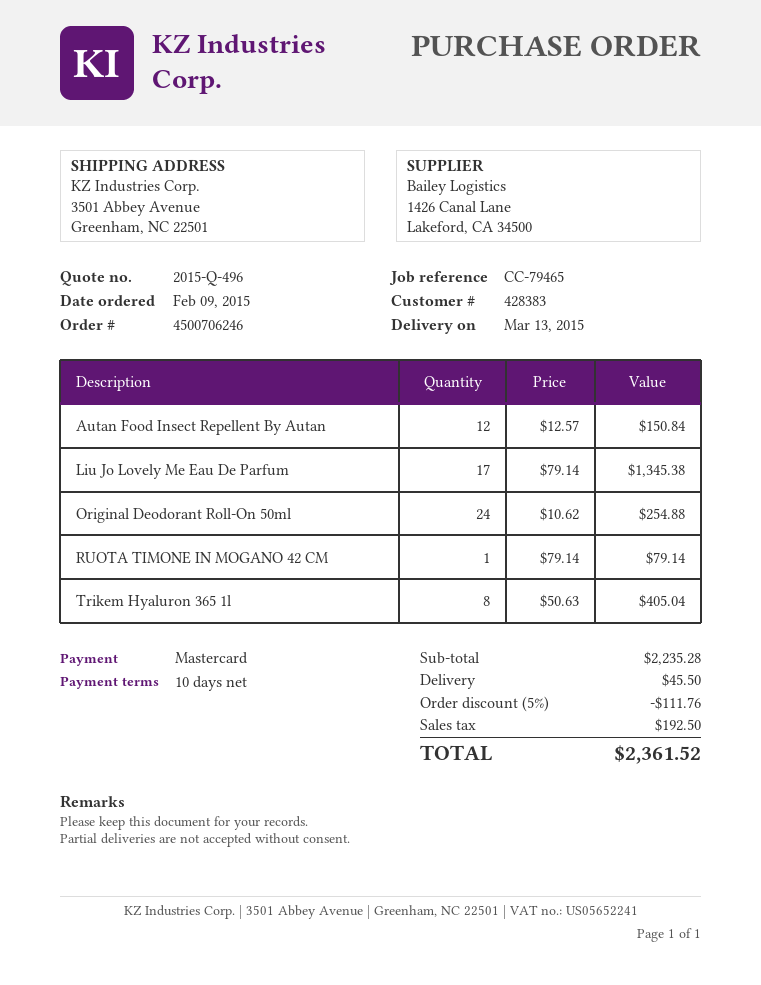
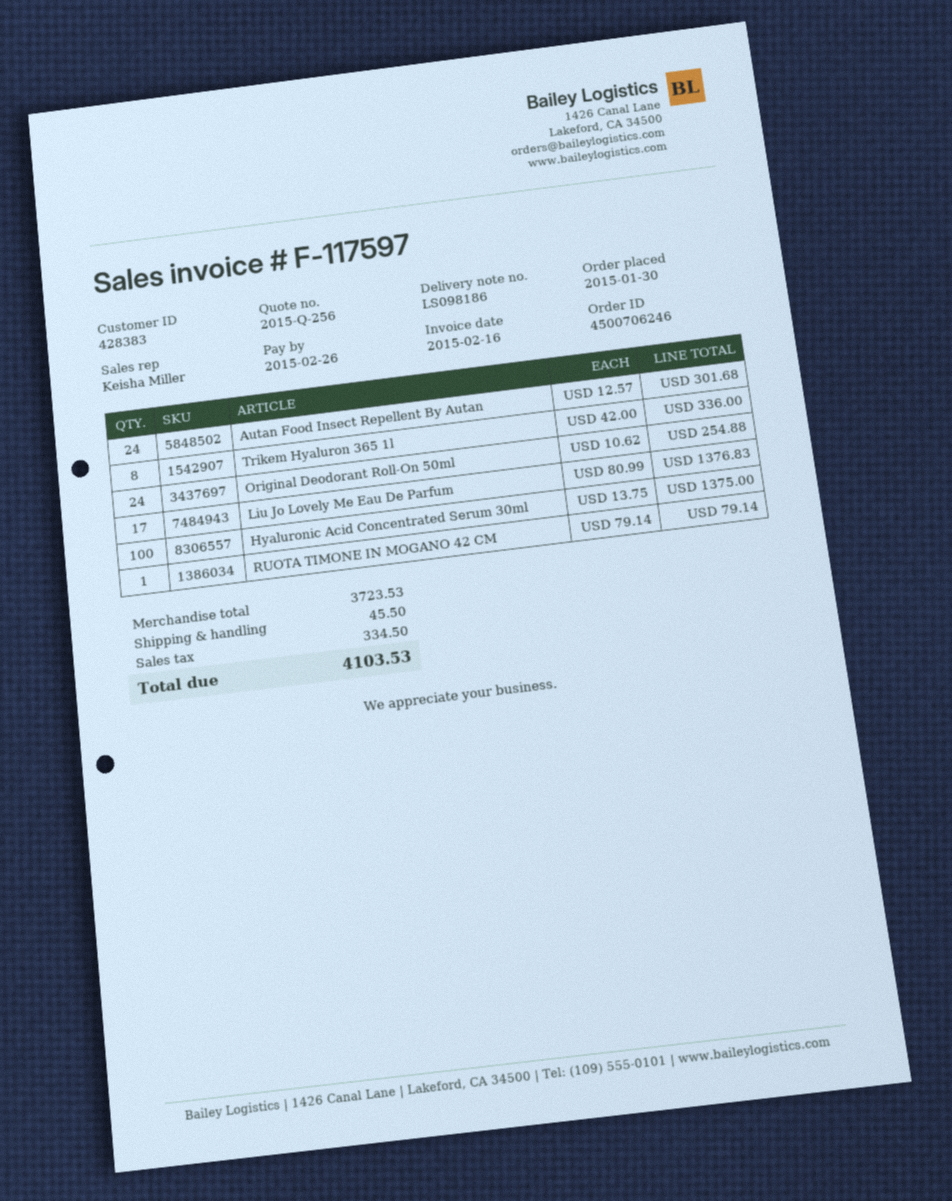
quote number: 2015-Q-496 -> 2015-Q-256
order date: 2015-02-09 -> 2015-01-30
Autan Food Insect Repellent By Autan: 12 x 12.57 = 150.84 -> 24 x 12.57 = 301.68
Liu Jo Lovely Me Eau De Parfum: 17 x 79.14 = 1345.38 -> 17 x 80.99 = 1376.83
Trikem Hyaluron 365 1l: 8 x 50.63 = 405.04 -> 8 x 42.00 = 336.00
Hyaluronic Acid Concentrated Serum 30ml: none -> 100 x 13.75 = 1375.00
subtotal: 2235.28 -> 3723.53
discount: 5% = 111.76 -> none
tax: 192.50 -> 334.50
total: 2361.52 -> 4103.53

